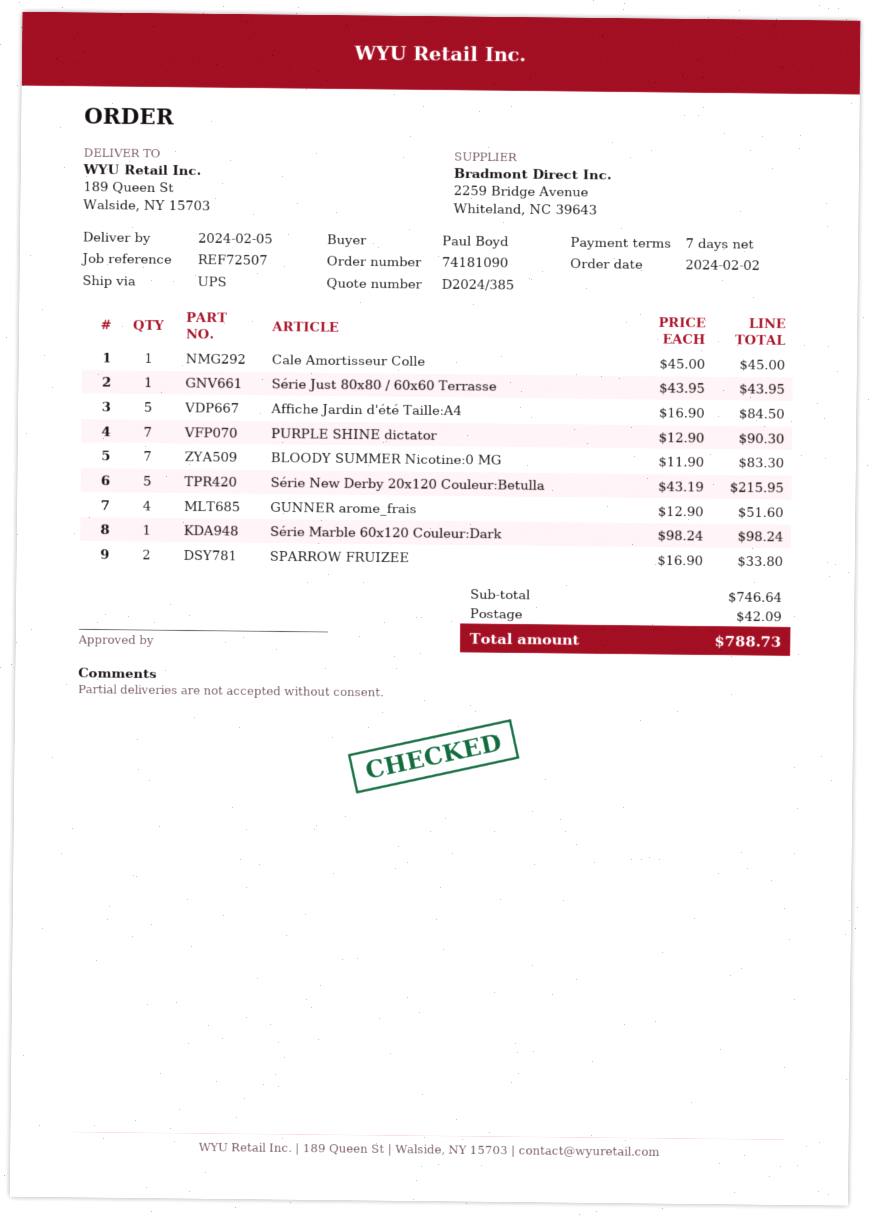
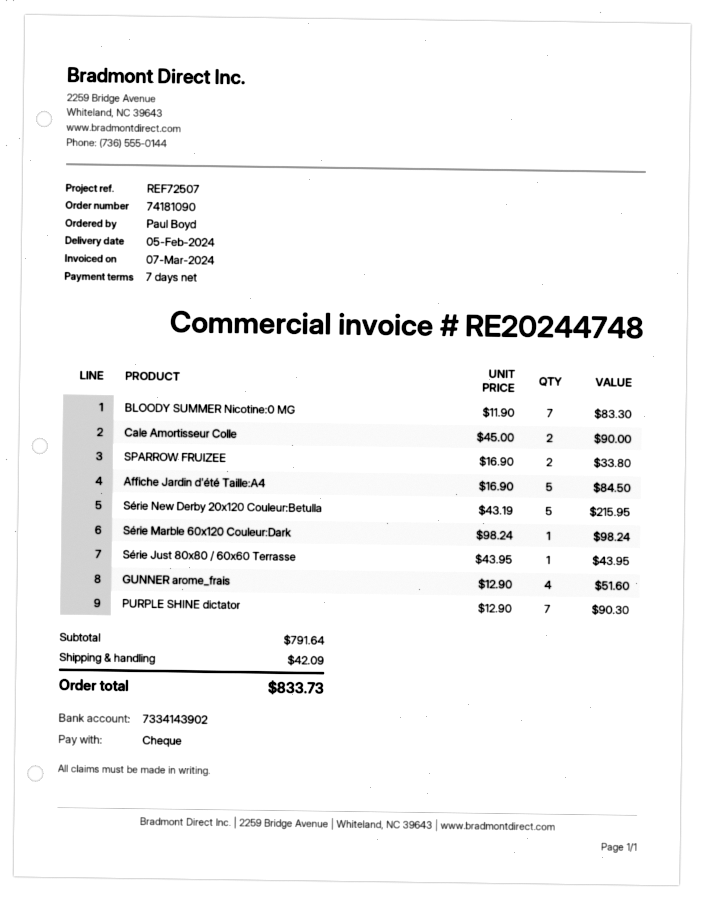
Cale Amortisseur Colle: 1 x 45.00 = 45.00 -> 2 x 45.00 = 90.00
subtotal: 746.64 -> 791.64
total: 788.73 -> 833.73

